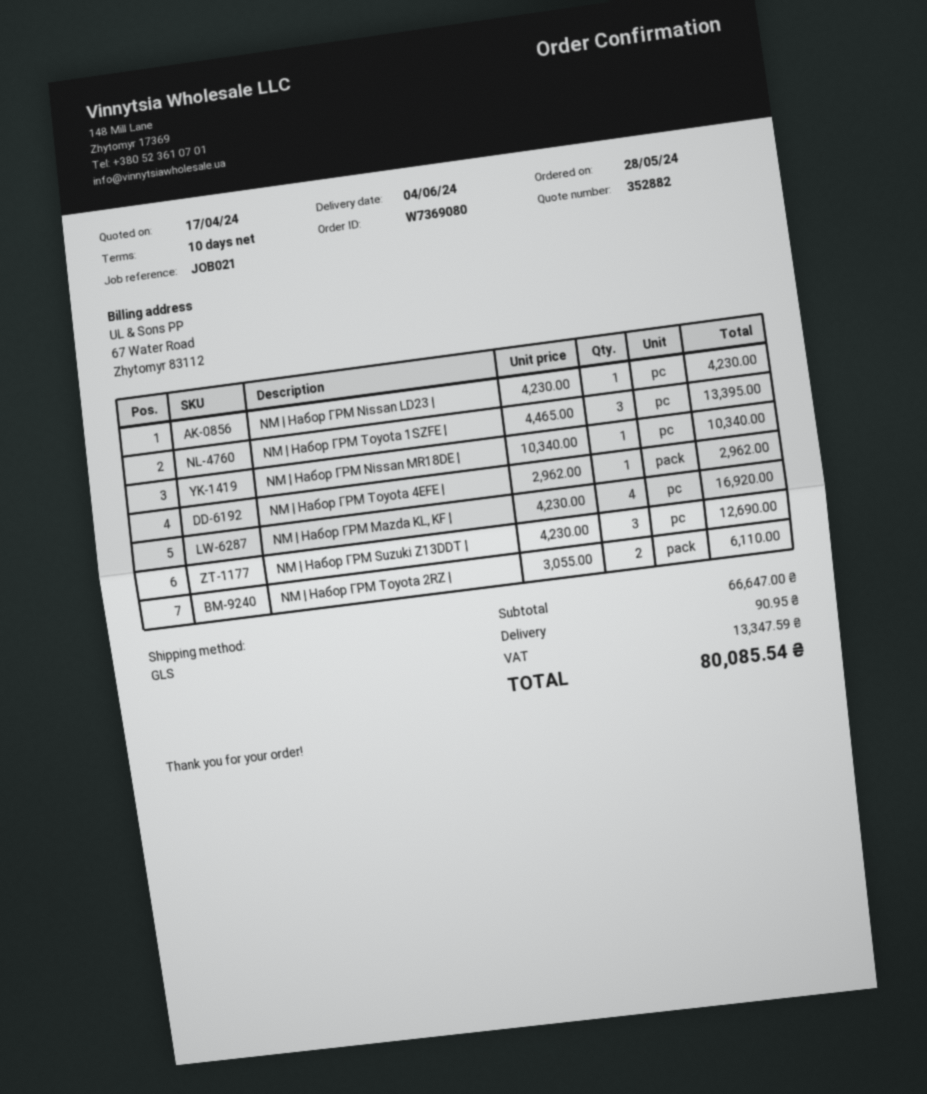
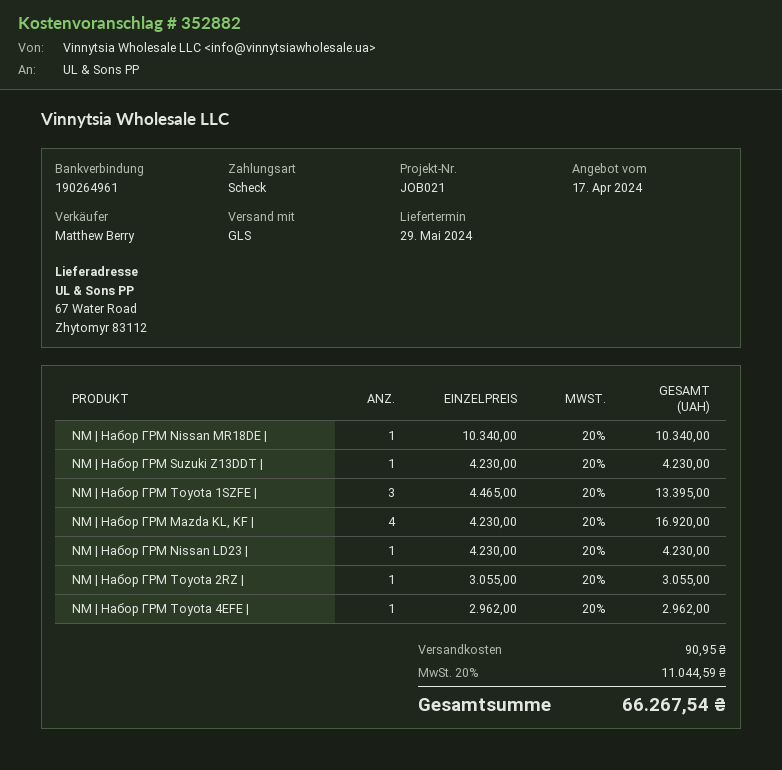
delivery date: 2024-06-04 -> 2024-05-29
NM | Набор ГРМ Suzuki Z13DDT |: 3 x 4230.00 = 12690.00 -> 1 x 4230.00 = 4230.00
NM | Набор ГРМ Toyota 2RZ |: 2 x 3055.00 = 6110.00 -> 1 x 3055.00 = 3055.00
tax: 13347.59 -> 11044.59
total: 80085.54 -> 66267.54

